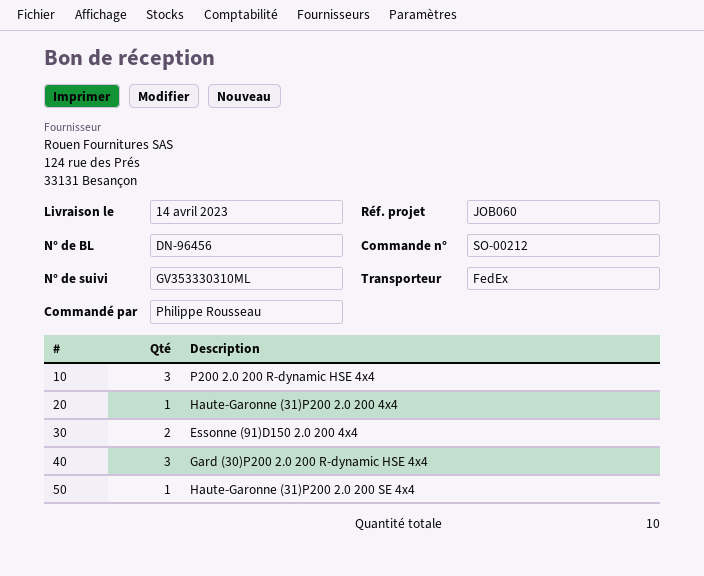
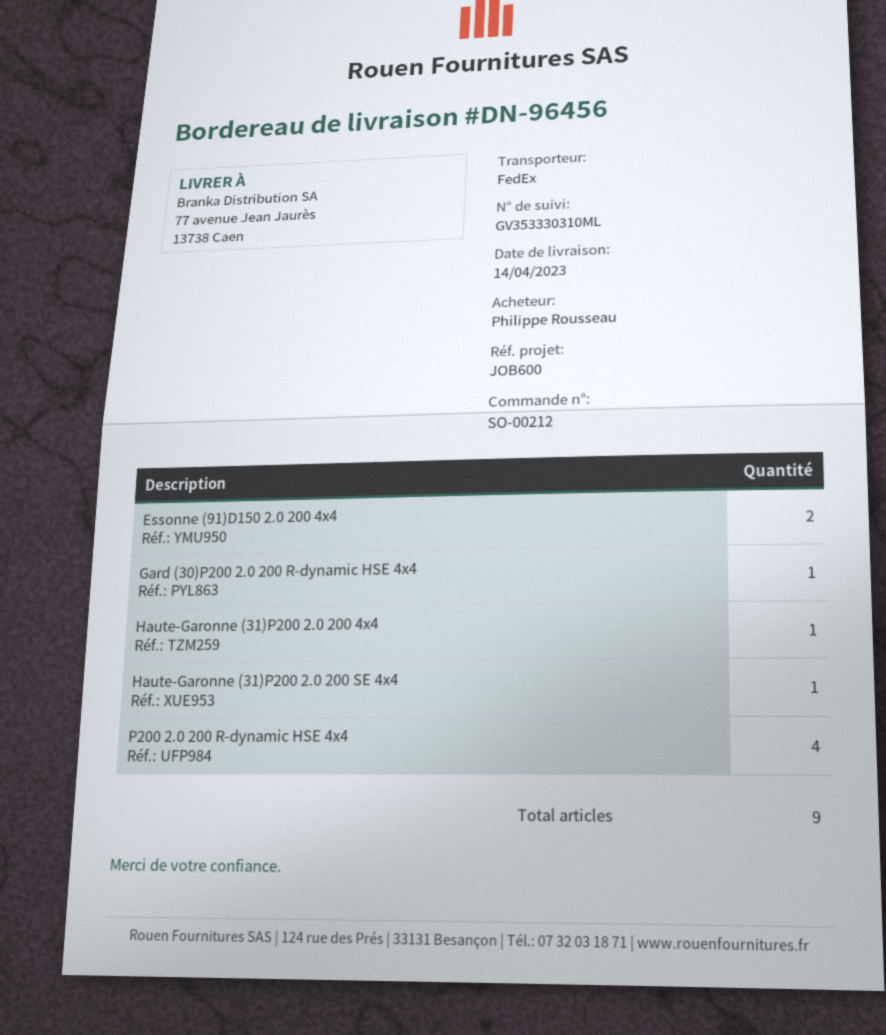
reference: JOB060 -> JOB600
P200 2.0 200 R‑dynamic HSE 4x4: 3 -> 4
Gard (30)P200 2.0 200 R‑dynamic HSE 4x4: 3 -> 1
total quantity: 10 -> 9

